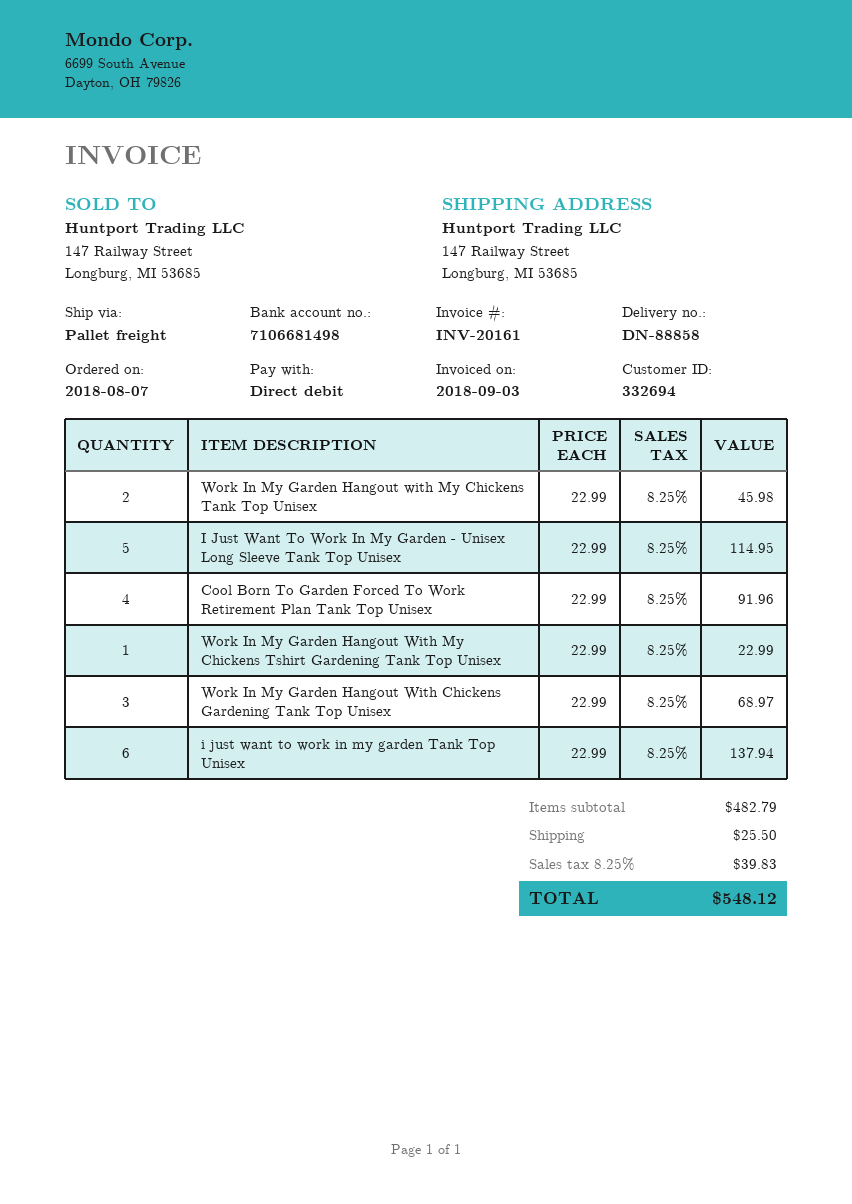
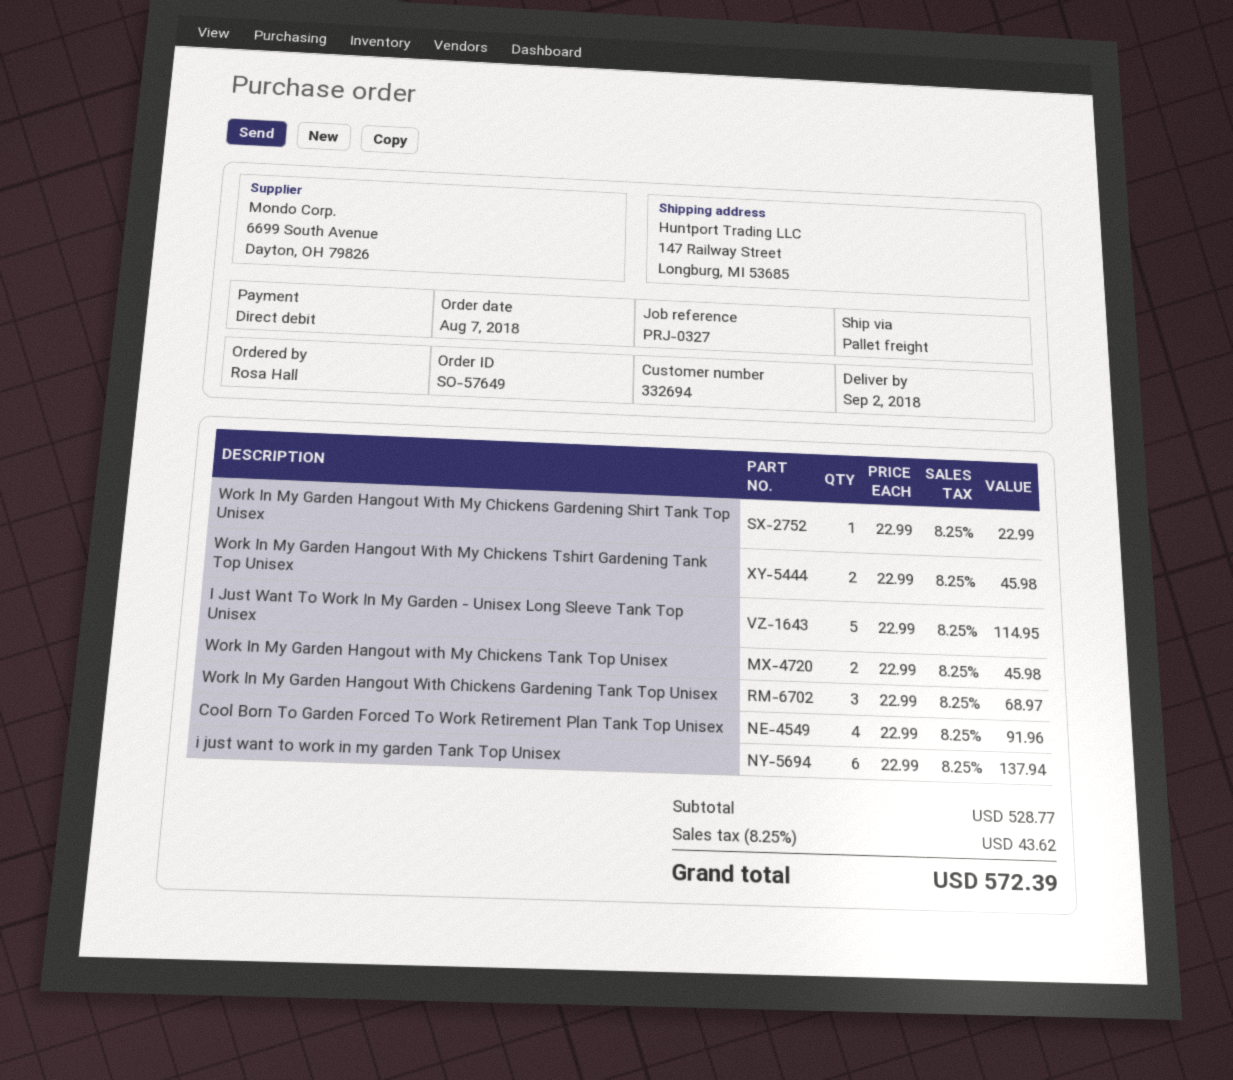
Work In My Garden Hangout With My Chickens Tshirt Gardening Tank Top Unisex: 1 x 22.99 = 22.99 -> 2 x 22.99 = 45.98
Work In My Garden Hangout With My Chickens Gardening Shirt Tank Top Unisex: none -> 1 x 22.99 = 22.99
subtotal: 482.79 -> 528.77
shipping: 25.50 -> none
tax: 8.25% = 39.83 -> 8.25% = 43.62
total: 548.12 -> 572.39

